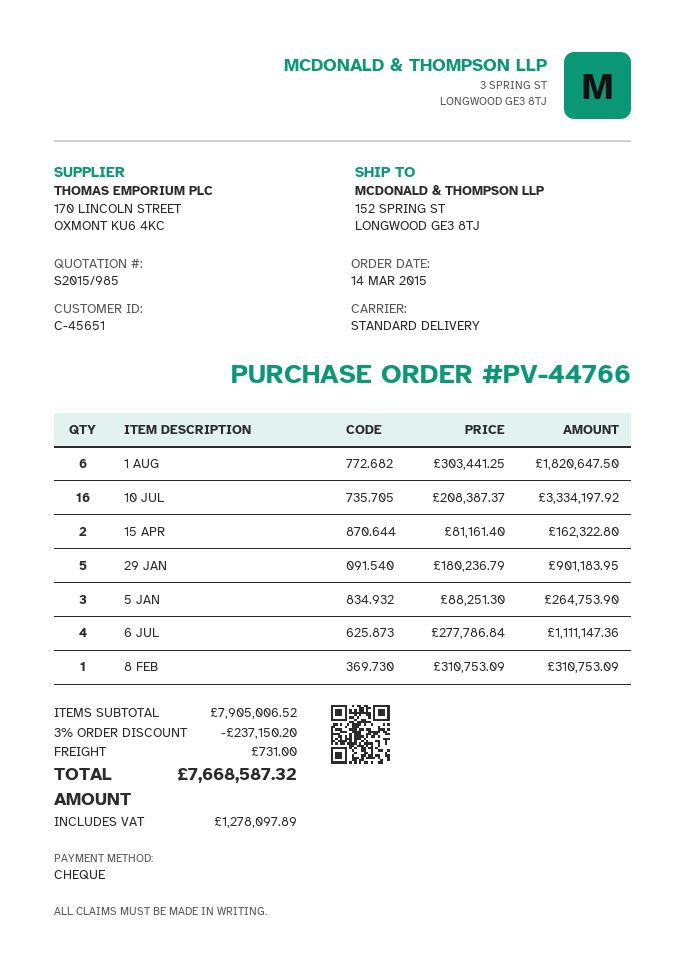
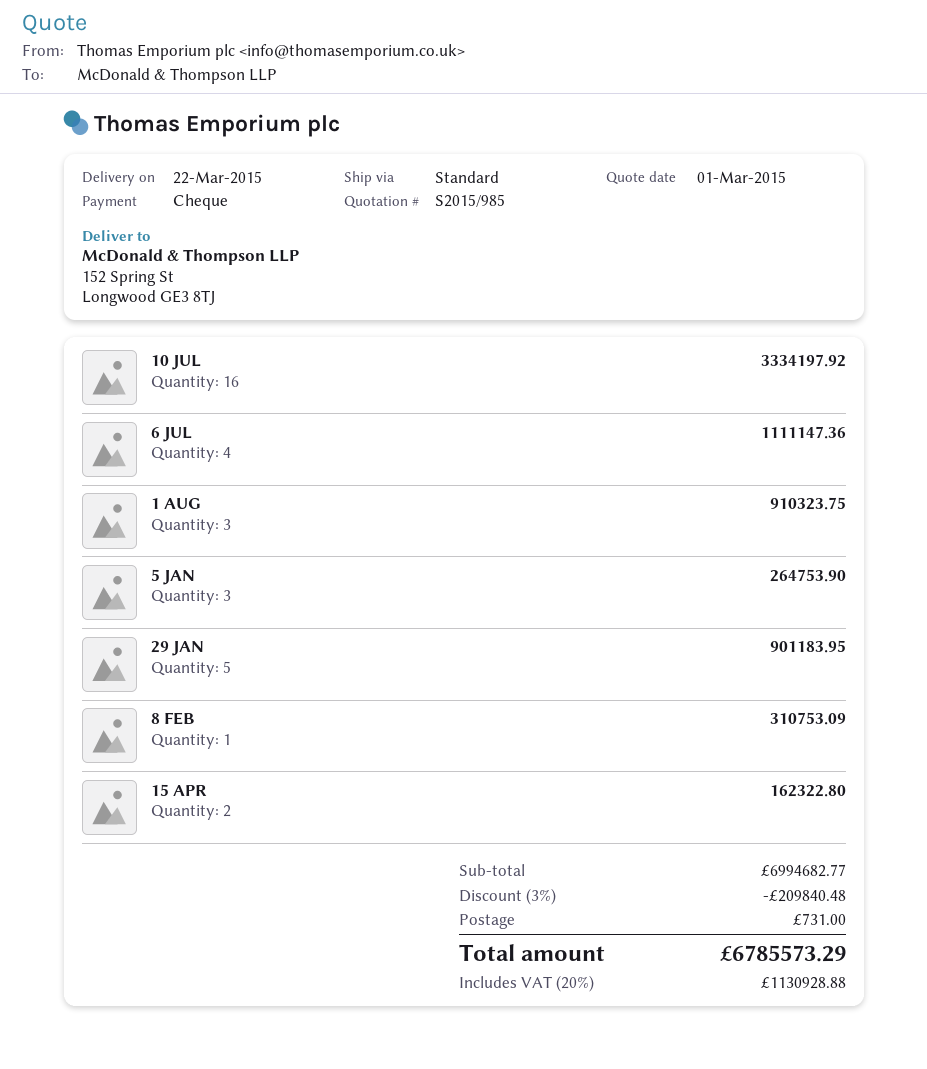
1 AUG: 6 for 1820647.50 -> 3 for 910323.75
subtotal: 7905006.52 -> 6994682.77
discount: 3% = 237150.20 -> 3% = 209840.48
tax: 1278097.89 -> 1130928.88
total: 7668587.32 -> 6785573.29

